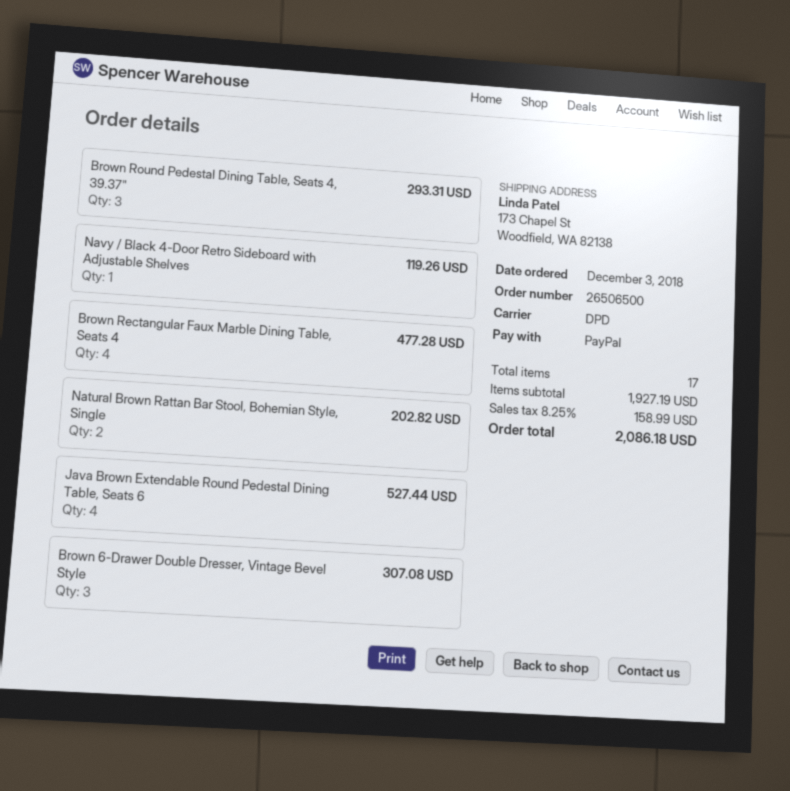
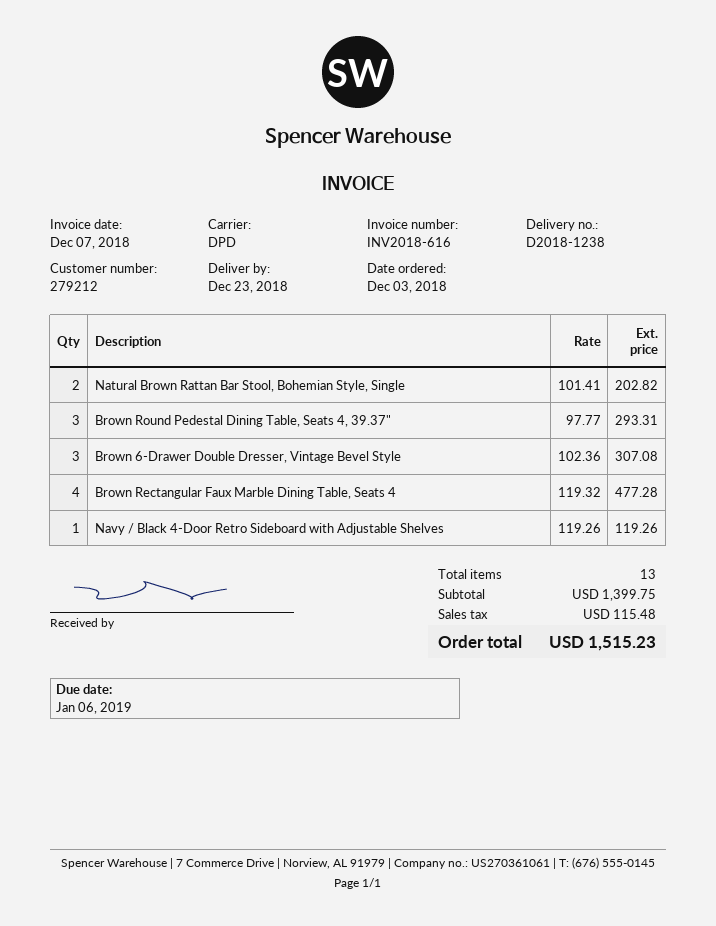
Java Brown Extendable Round Pedestal Dining Table, Seats 6: 4 for 527.44 -> none
total quantity: 17 -> 13
subtotal: 1927.19 -> 1399.75
tax: 158.99 -> 115.48
total: 2086.18 -> 1515.23

